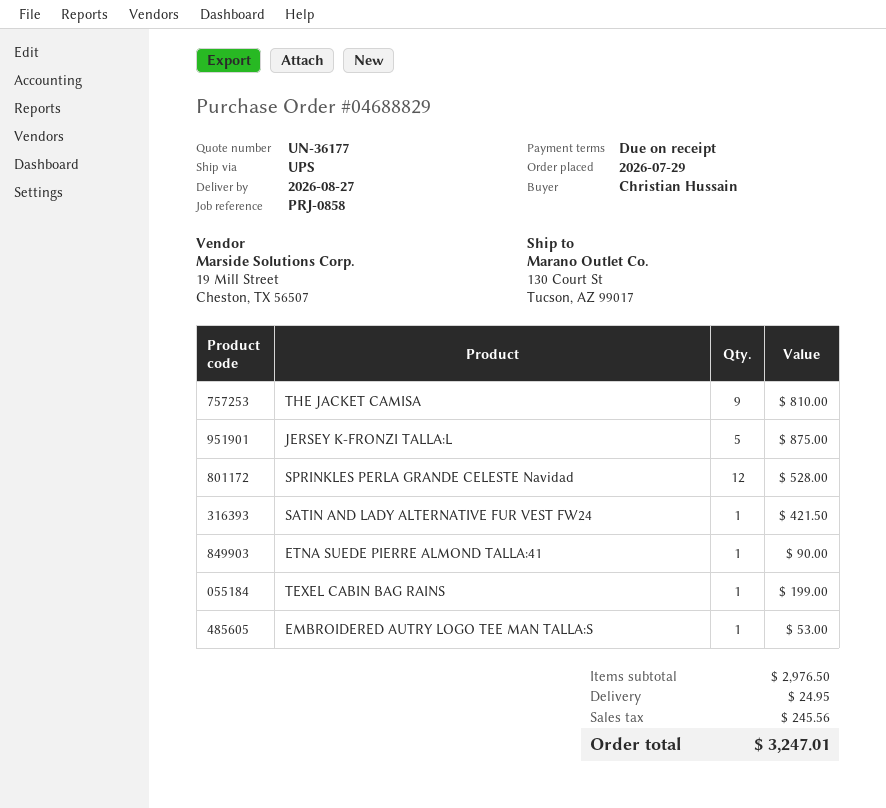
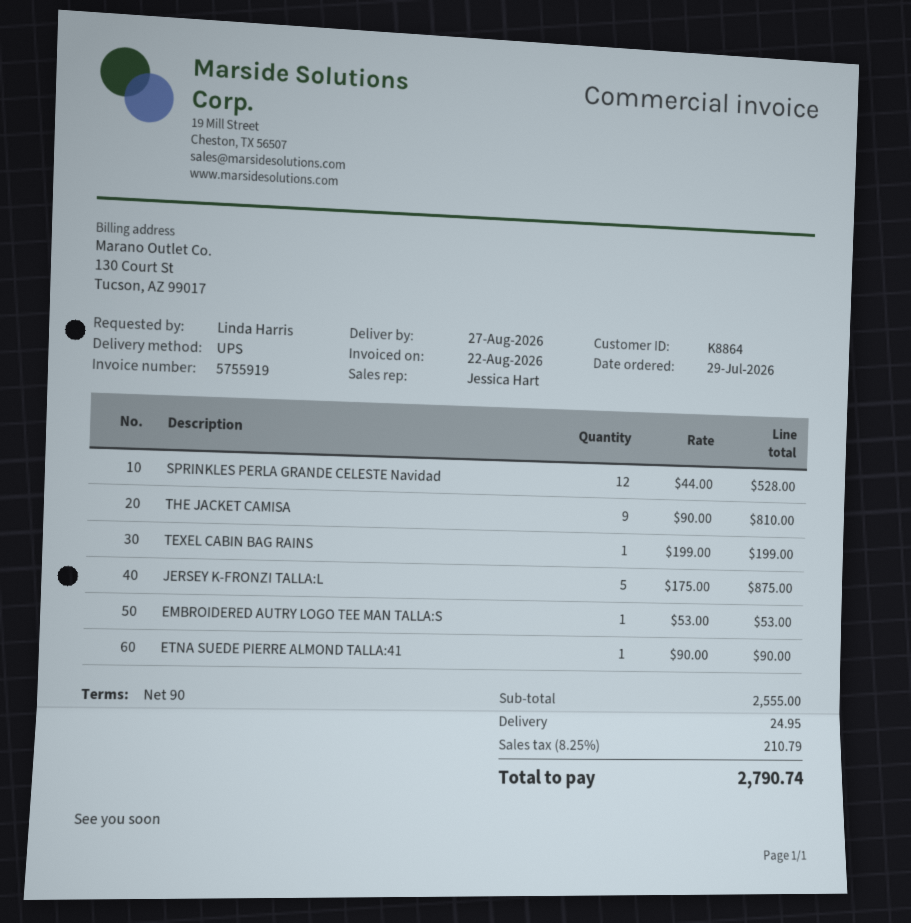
payment terms: on receipt -> 90 days
ordered by: Christian Hussain -> Linda Harris
SATIN AND LADY ALTERNATIVE FUR VEST FW24: 1 for 421.50 -> none
subtotal: 2976.50 -> 2555.00
tax: 245.56 -> 210.79
total: 3247.01 -> 2790.74

